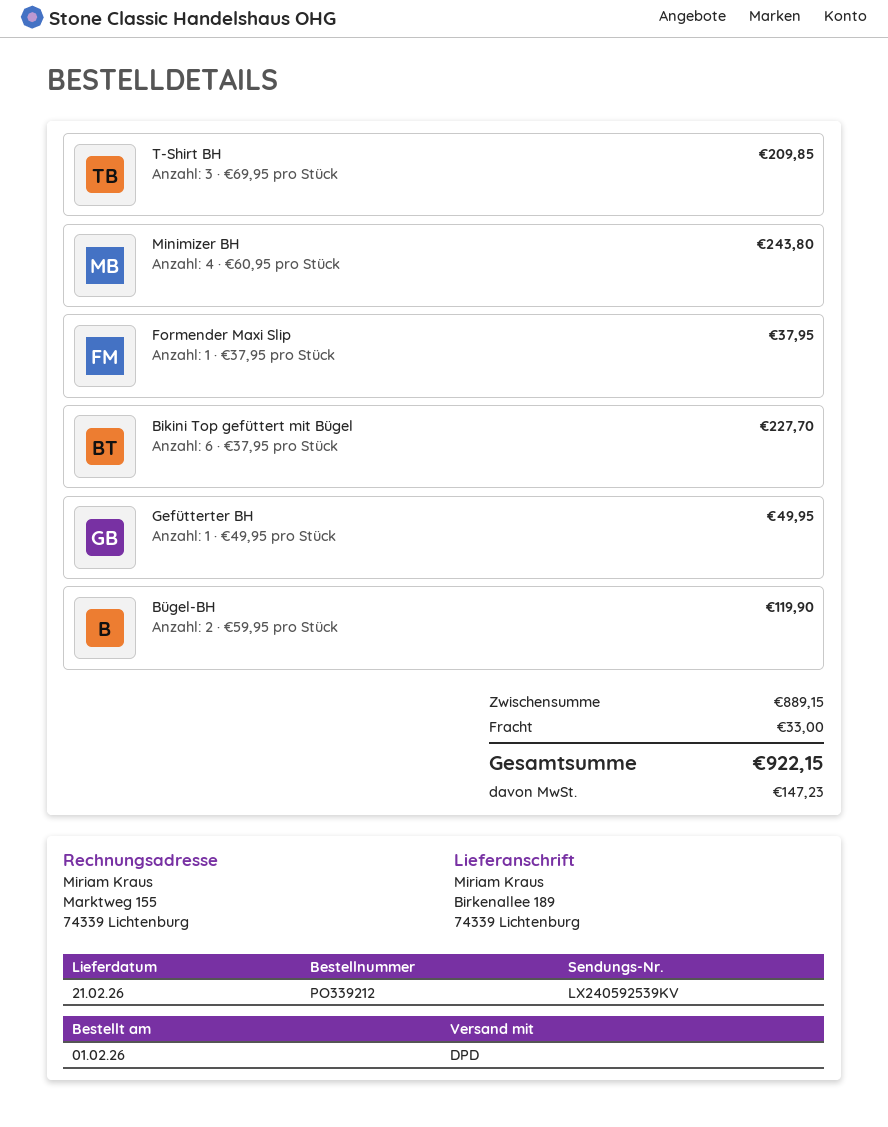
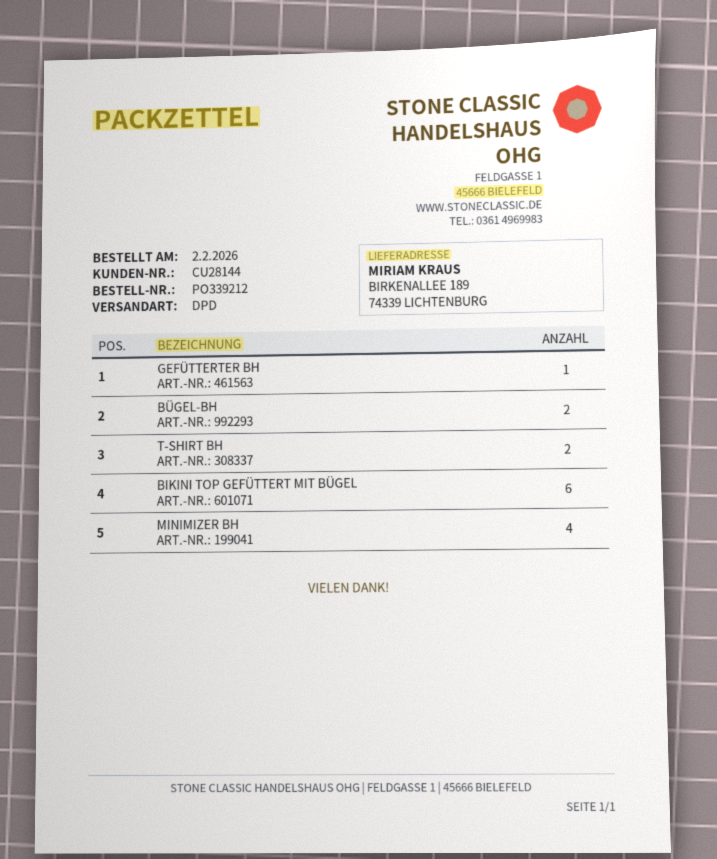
order date: 2026-02-01 -> 2026-02-02
T-Shirt BH: 3 -> 2
Formender Maxi Slip: 1 -> none

